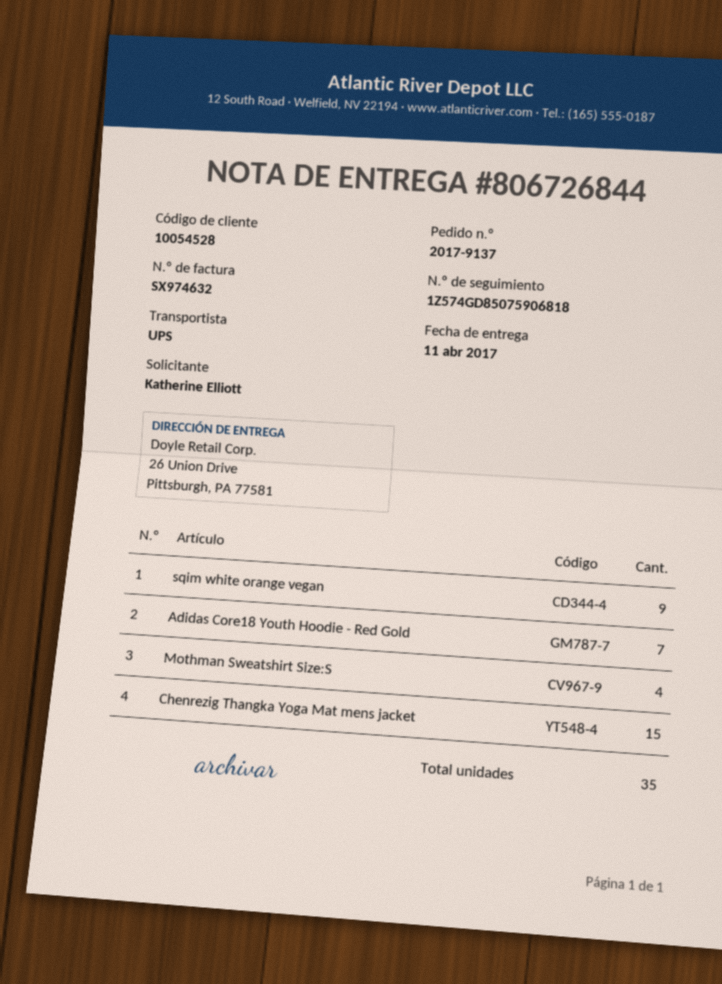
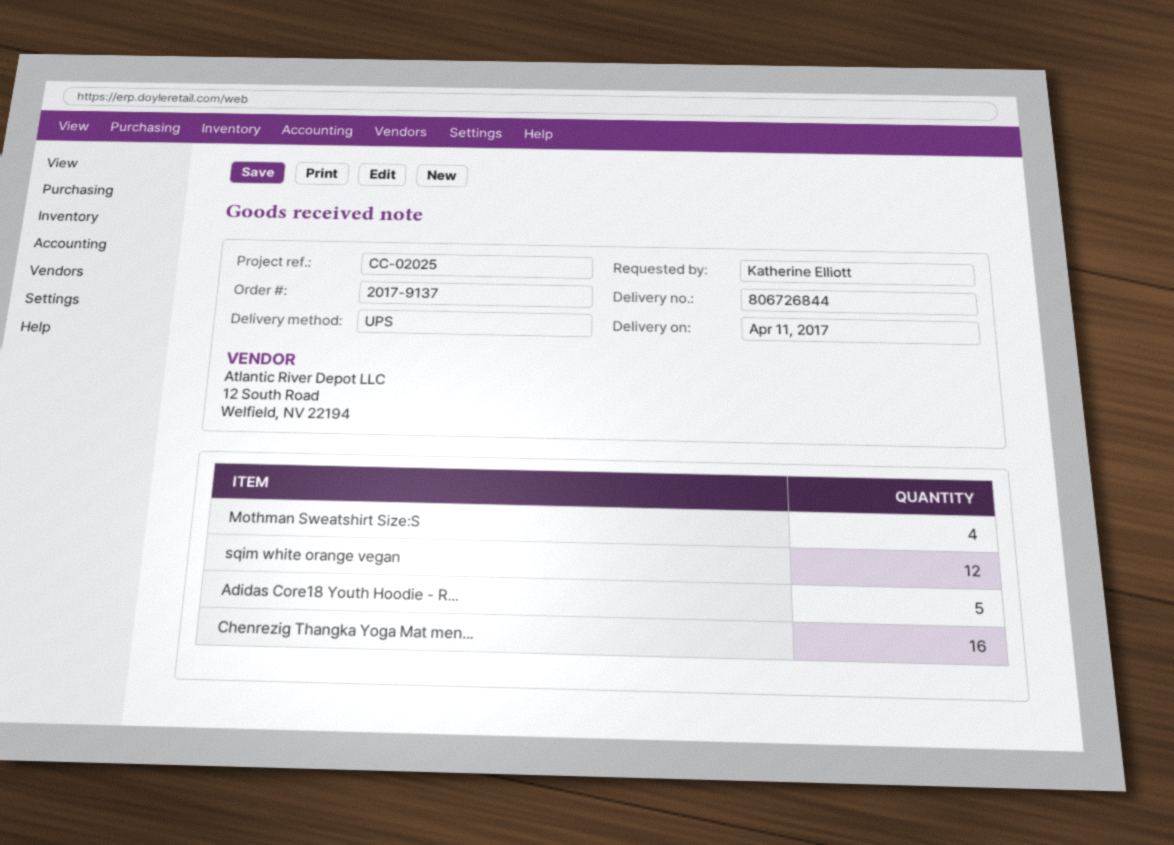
sqim white orange vegan: 9 -> 12
Adidas Core18 Youth Hoodie - Red Gold: 7 -> 5
Chenrezig Thangka Yoga Mat mens jacket: 15 -> 16

